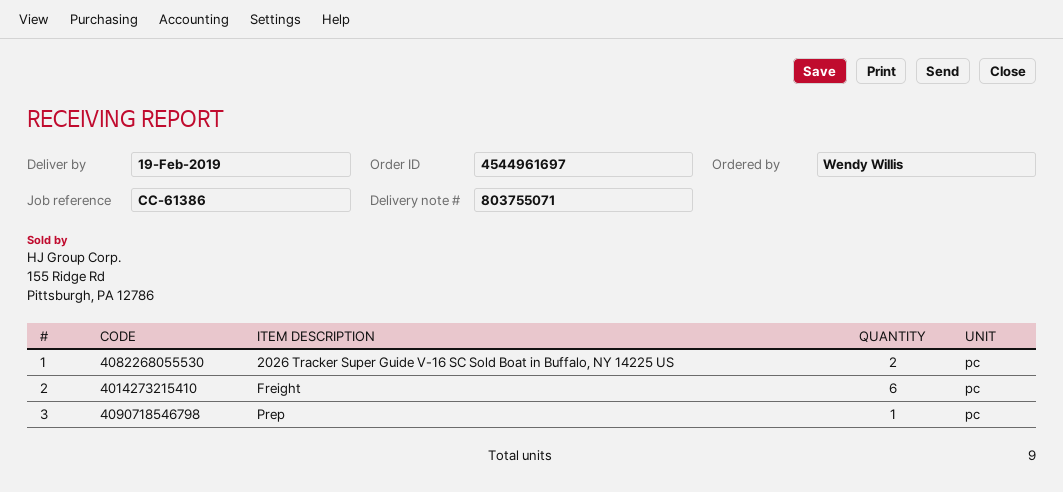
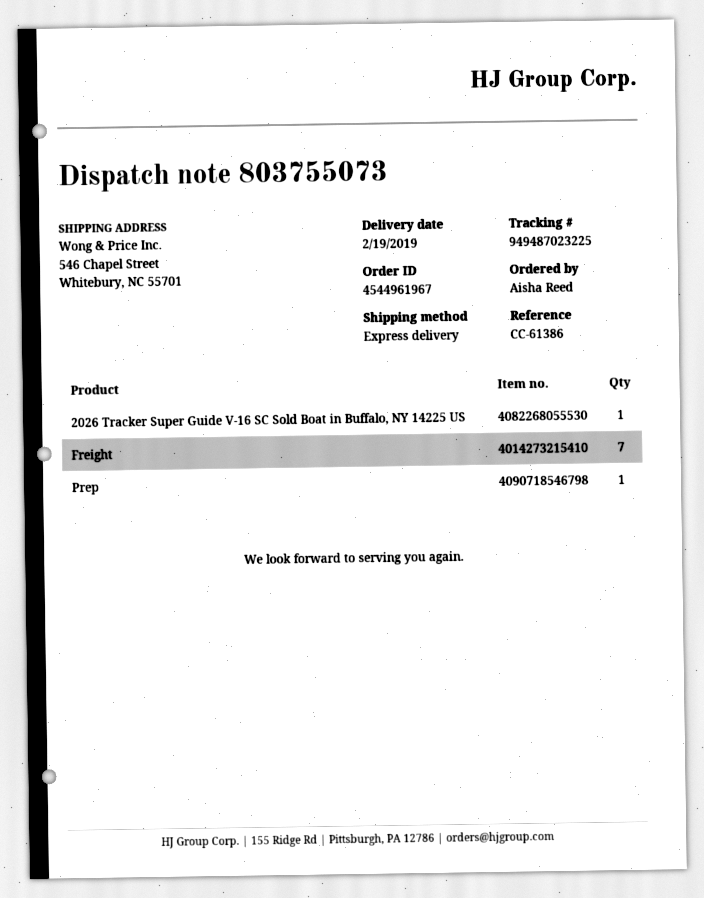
order number: 4544961697 -> 4544961967
delivery note number: 803755071 -> 803755073
ordered by: Wendy Willis -> Aisha Reed
2026 Tracker Super Guide V-16 SC Sold Boat in Buffalo, NY 14225 US: 2 -> 1
Freight: 6 -> 7

